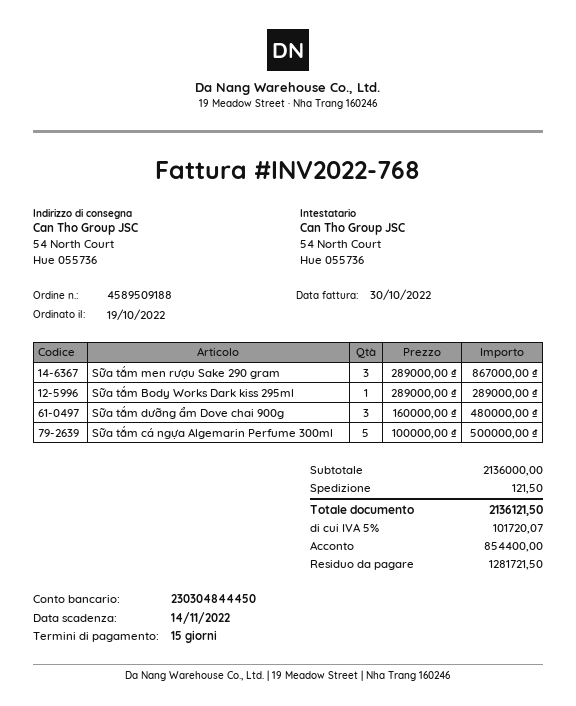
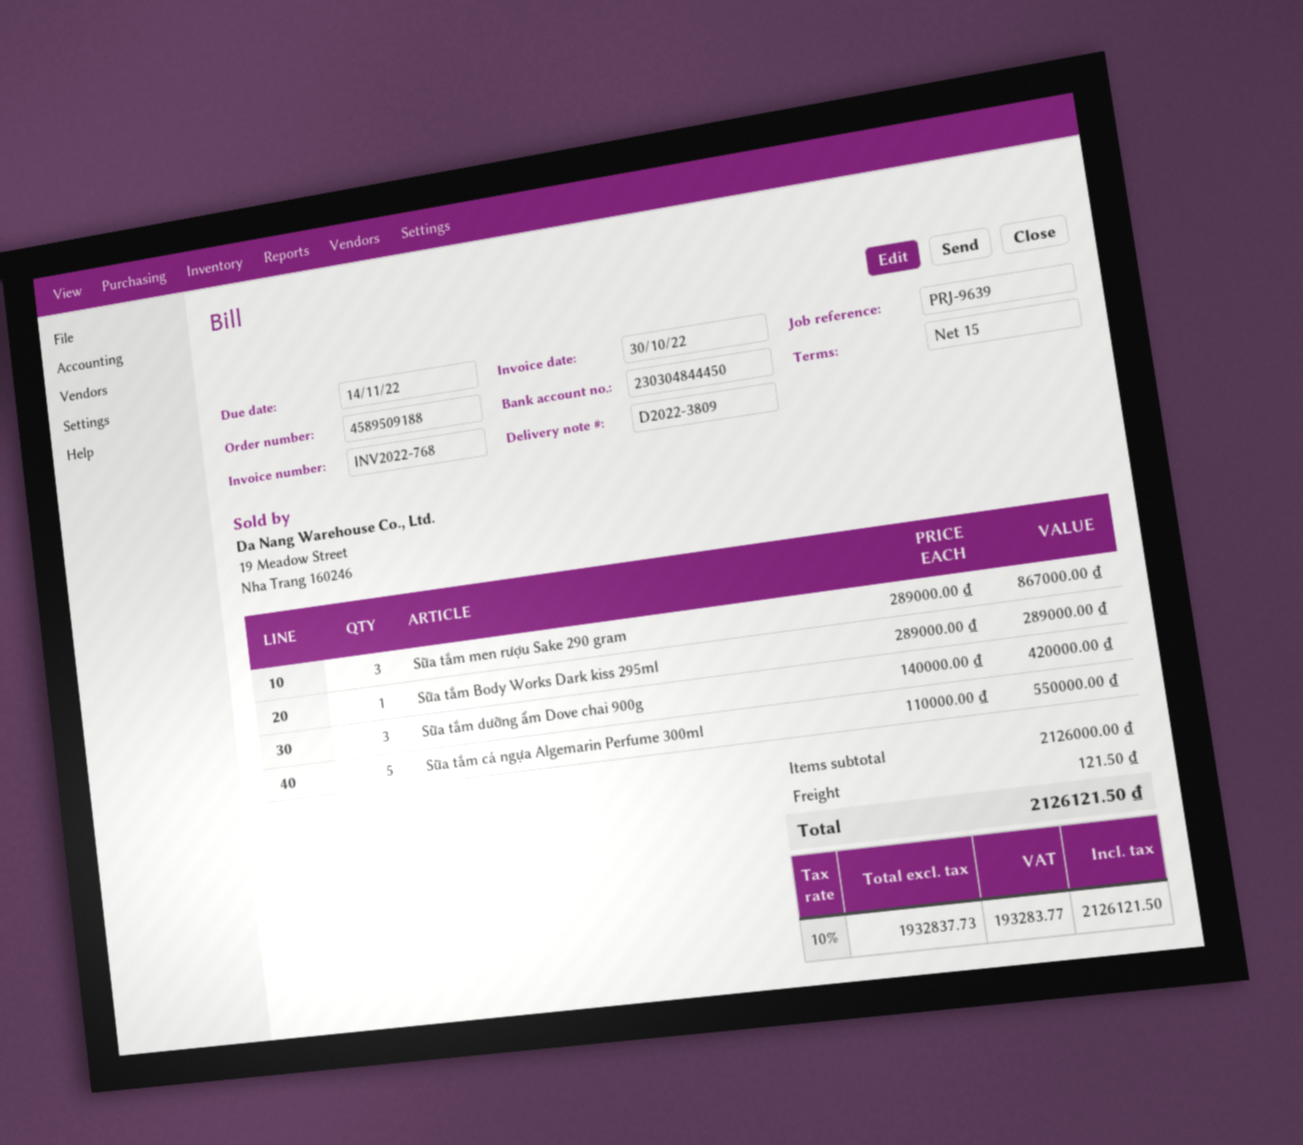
Sữa tắm dưỡng ẩm Dove chai 900g: 3 x 160000.00 = 480000.00 -> 3 x 140000.00 = 420000.00
Sữa tắm cá ngựa Algemarin Perfume 300ml: 5 x 100000.00 = 500000.00 -> 5 x 110000.00 = 550000.00
subtotal: 2136000.00 -> 2126000.00
tax: 5% = 101720.07 -> 10% = 193283.77
total: 2136121.50 -> 2126121.50

